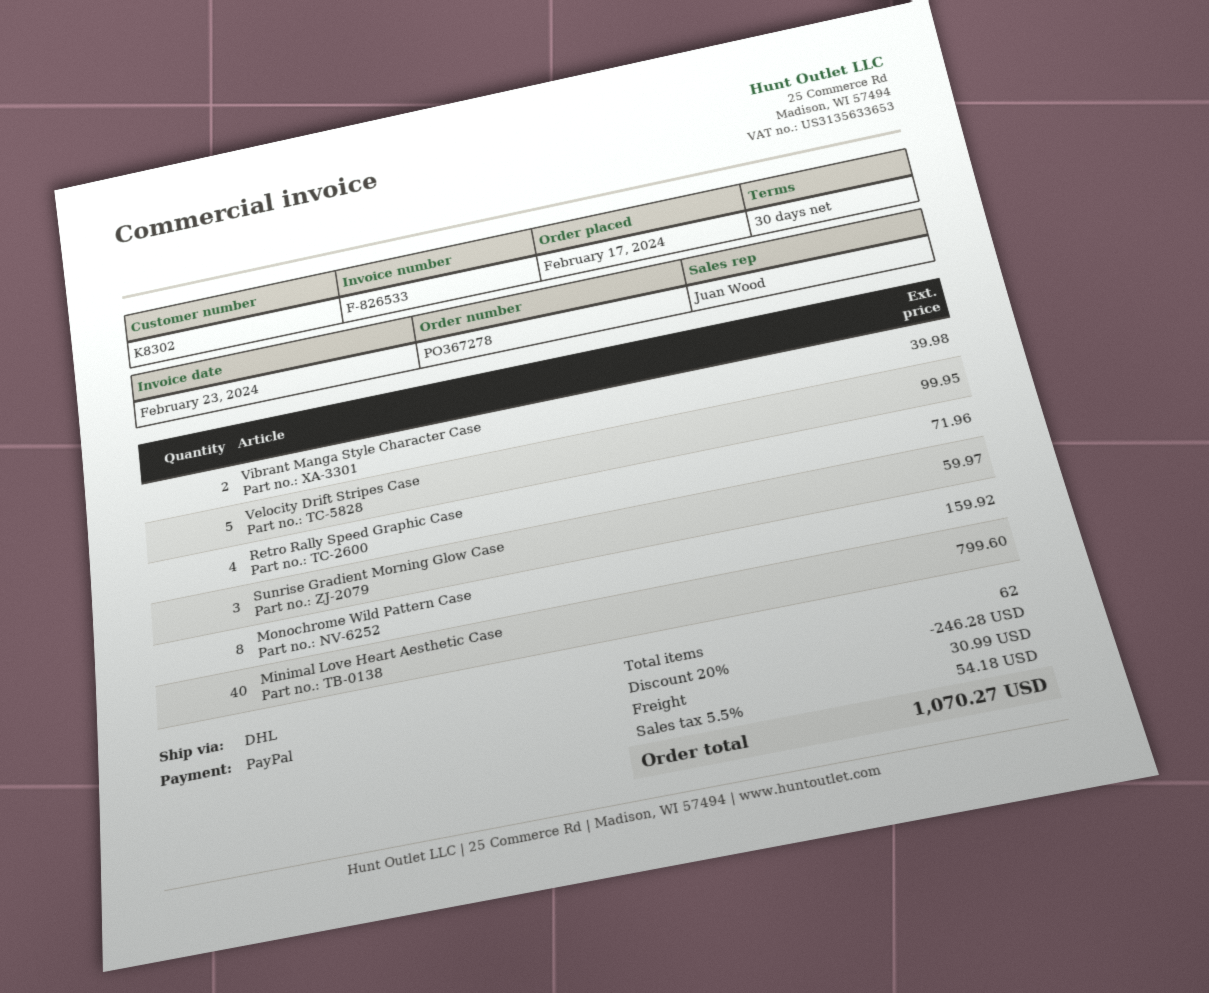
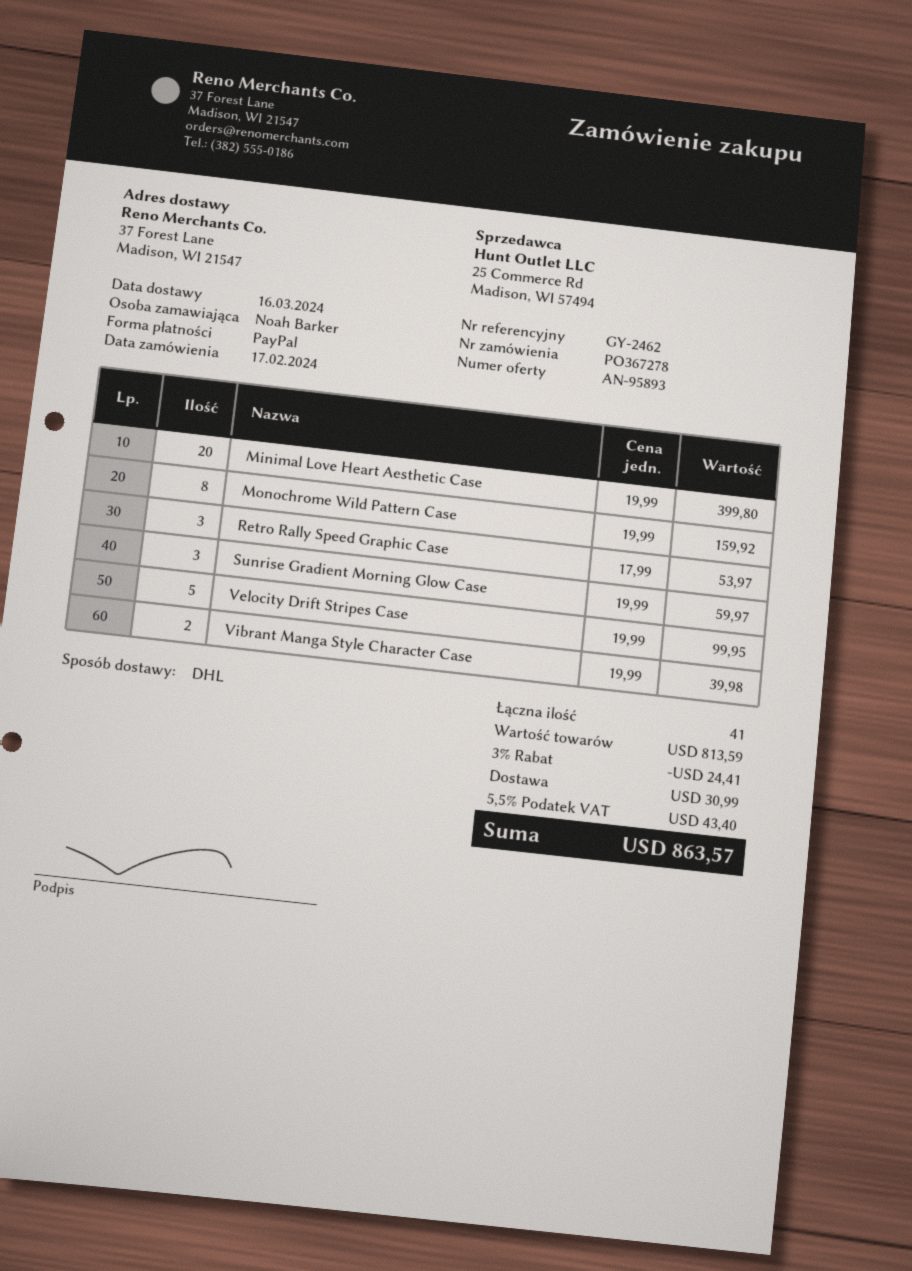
Retro Rally Speed Graphic Case: 4 for 71.96 -> 3 for 53.97
Minimal Love Heart Aesthetic Case: 40 for 799.60 -> 20 for 399.80
total quantity: 62 -> 41
discount: 20% = 246.28 -> 3% = 24.41
tax: 5.5% = 54.18 -> 5.5% = 43.40
total: 1070.27 -> 863.57

